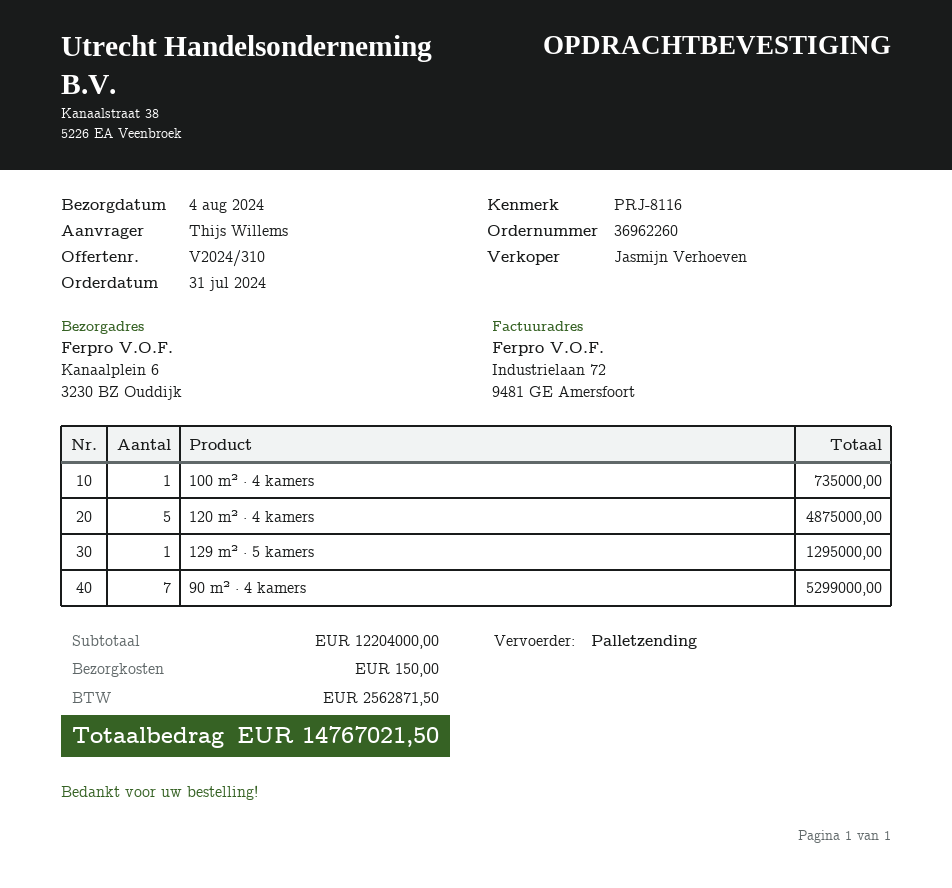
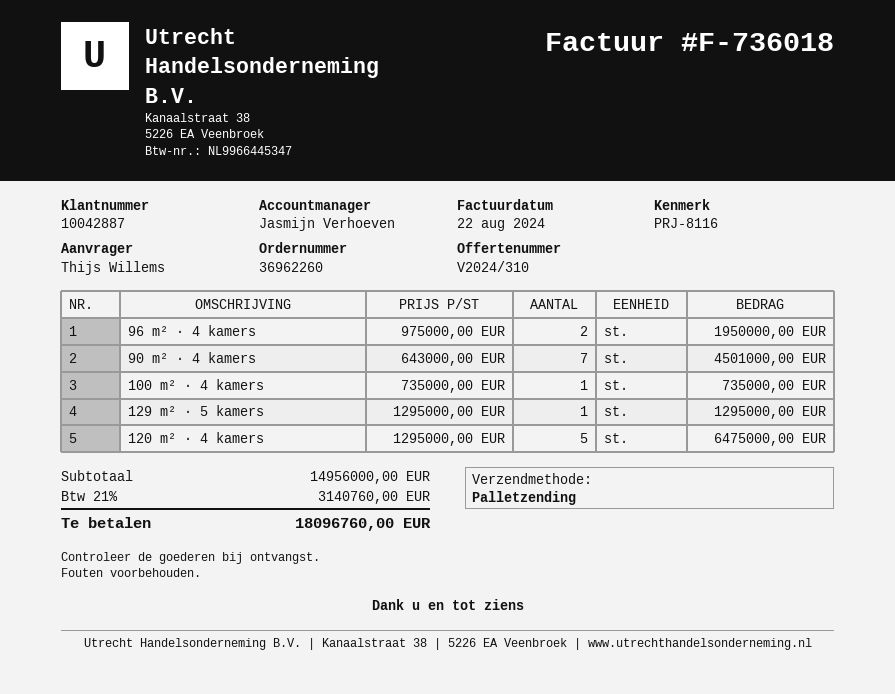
120 m² · 4 kamers: 5 for 4875000.00 -> 5 for 6475000.00
90 m² · 4 kamers: 7 for 5299000.00 -> 7 for 4501000.00
96 m² · 4 kamers: none -> 2 for 1950000.00
subtotal: 12204000.00 -> 14956000.00
shipping: 150.00 -> none
tax: 2562871.50 -> 3140760.00
total: 14767021.50 -> 18096760.00

